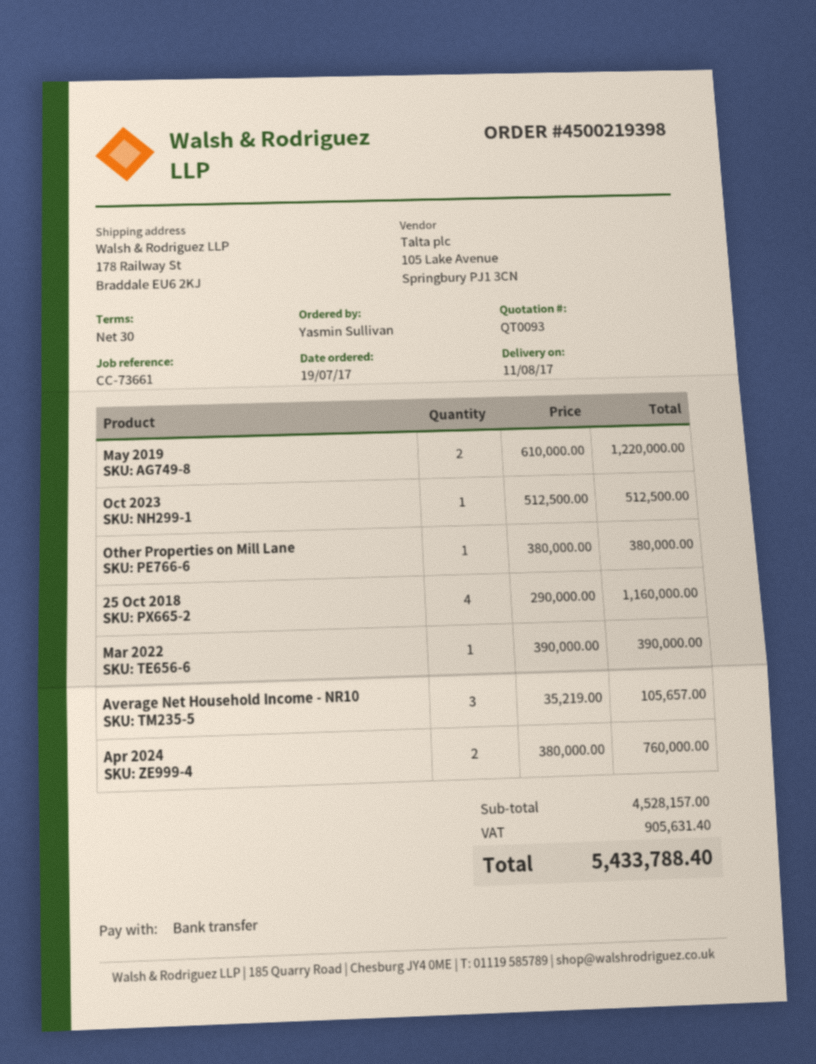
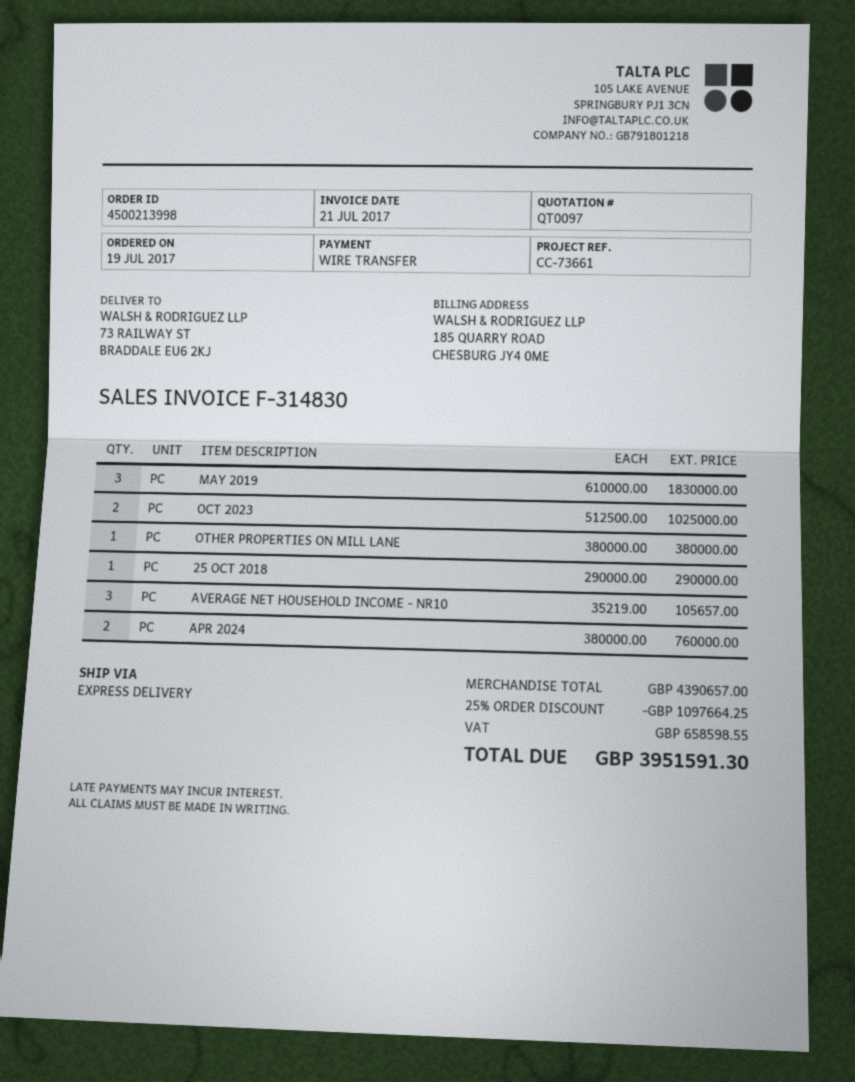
quote number: QT0093 -> QT0097
order number: 4500219398 -> 4500213998
ship to: 178 Railway St, Braddale EU6 2KJ -> 73 RAILWAY ST, BRADDALE EU6 2KJ
May 2019: 2 x 610000.00 = 1220000.00 -> 3 x 610000.00 = 1830000.00
Oct 2023: 1 x 512500.00 = 512500.00 -> 2 x 512500.00 = 1025000.00
25 Oct 2018: 4 x 290000.00 = 1160000.00 -> 1 x 290000.00 = 290000.00
Mar 2022: 1 x 390000.00 = 390000.00 -> none
subtotal: 4528157.00 -> 4390657.00
discount: none -> 25% = 1097664.25
tax: 905631.40 -> 658598.55
total: 5433788.40 -> 3951591.30

